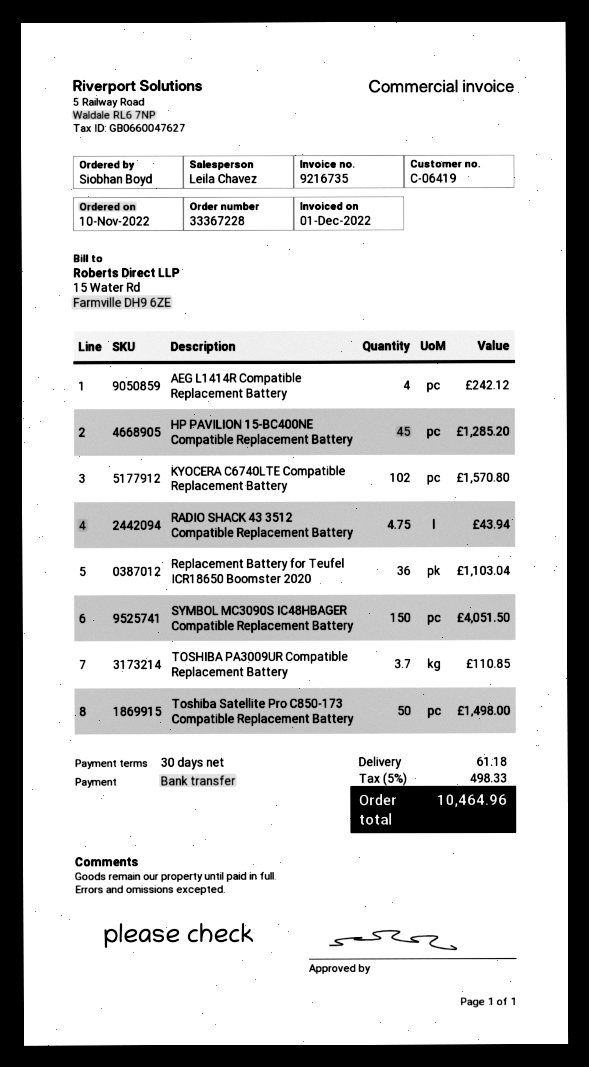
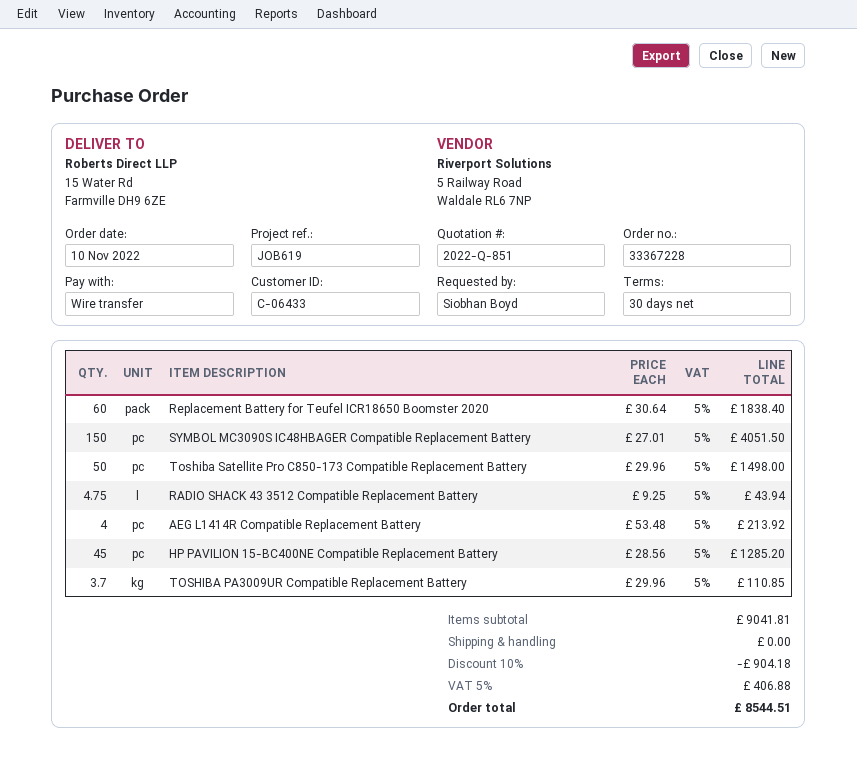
customer number: C-06419 -> C-06433
AEG L1414R Compatible Replacement Battery: 4 for 242.12 -> 4 for 213.92
KYOCERA C6740LTE Compatible Replacement Battery: 102 for 1570.80 -> none
Replacement Battery for Teufel ICR18650 Boomster 2020: 36 for 1103.04 -> 60 for 1838.40
discount: none -> 10% = 904.18
shipping: 61.18 -> 0.00
tax: 5% = 498.33 -> 5% = 406.88
total: 10464.96 -> 8544.51

